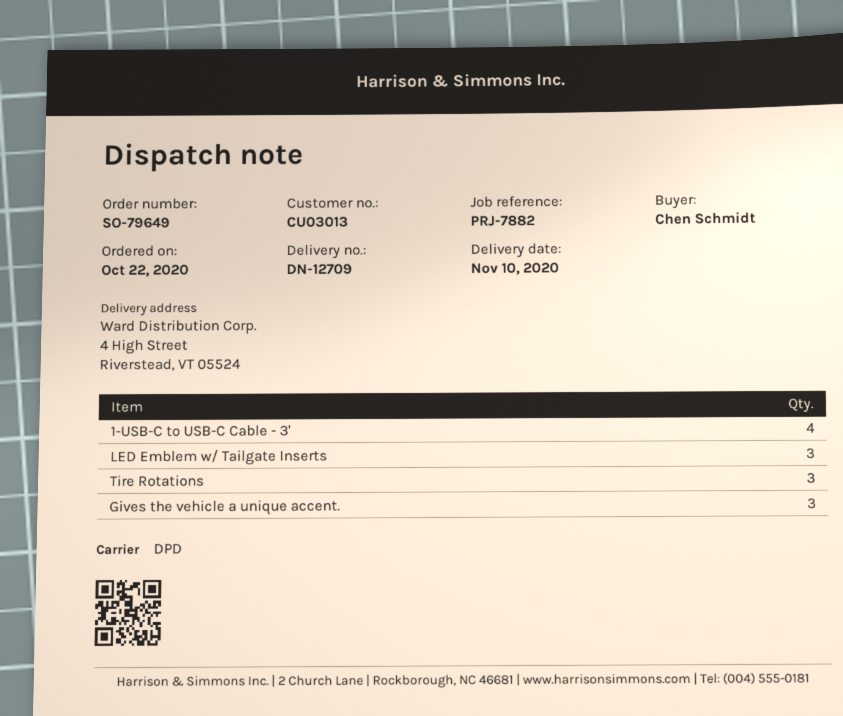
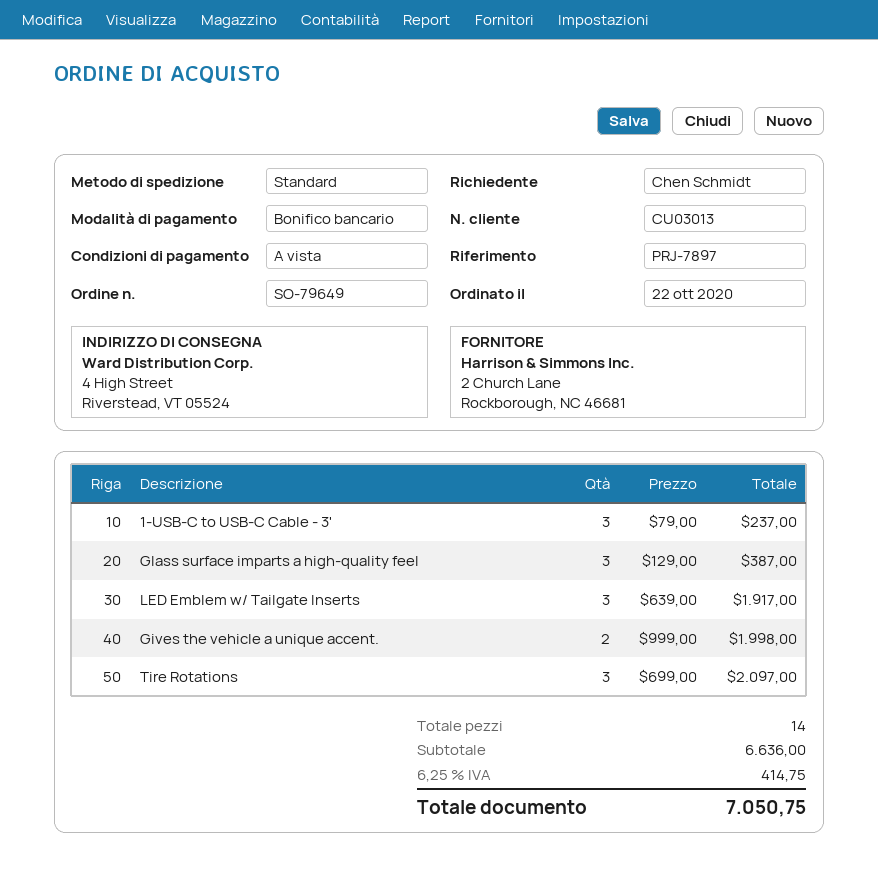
reference: PRJ-7882 -> PRJ-7897
shipping method: DPD -> standard
1-USB-C to USB-C Cable - 3': 4 -> 3
Gives the vehicle a unique accent.: 3 -> 2
Glass surface imparts a high-quality feel: none -> 3

